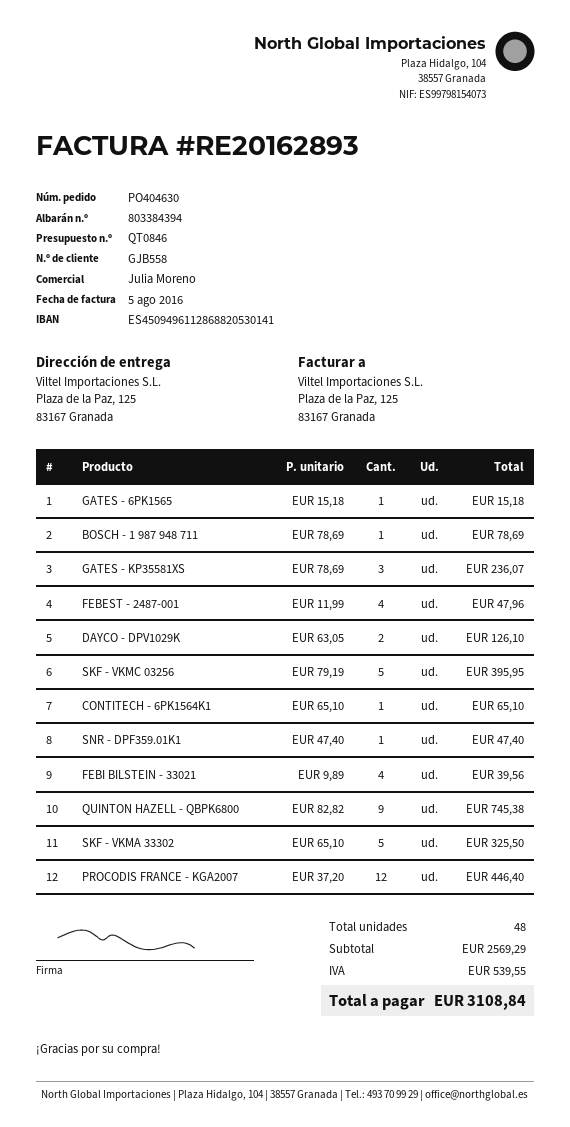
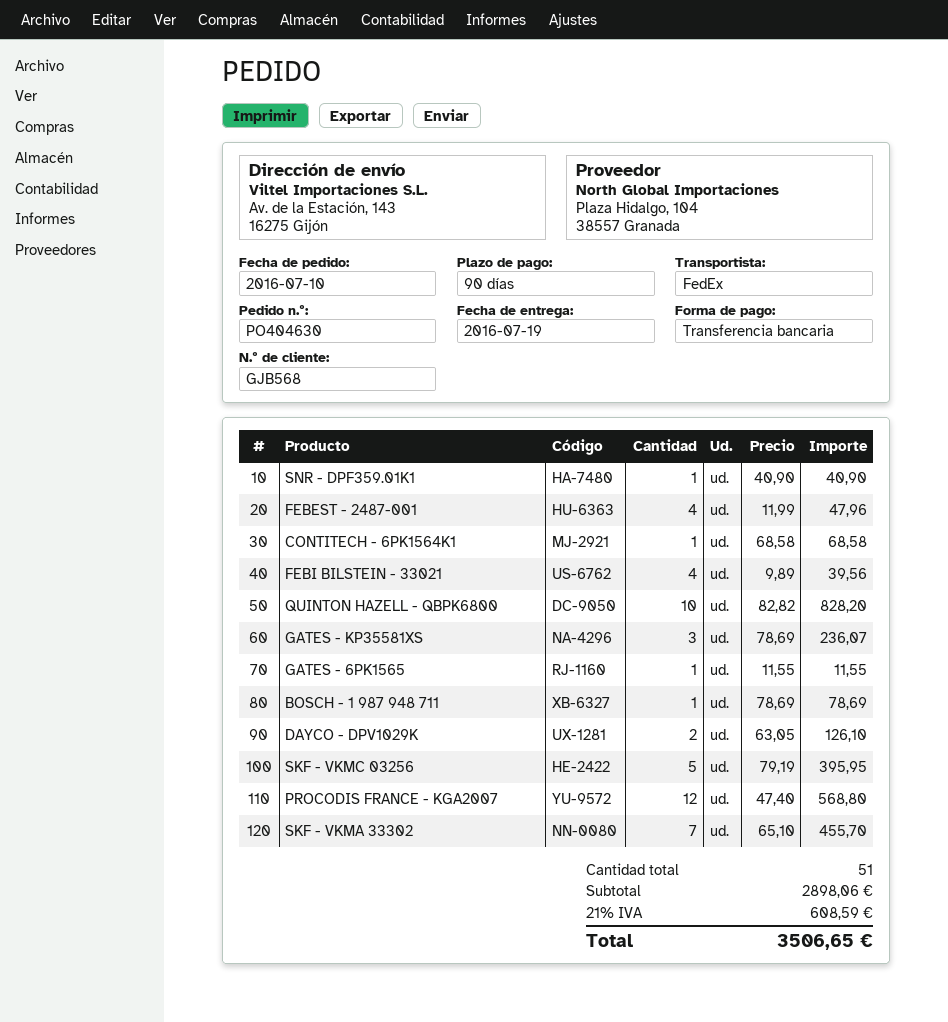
customer number: GJB558 -> GJB568
ship to: Plaza de la Paz, 125, 83167 Granada -> Av. de la Estación, 143, 16275 Gijón
GATES - 6PK1565: 1 x 15.18 = 15.18 -> 1 x 11.55 = 11.55
CONTITECH - 6PK1564K1: 1 x 65.10 = 65.10 -> 1 x 68.58 = 68.58
SNR - DPF359.01K1: 1 x 47.40 = 47.40 -> 1 x 40.90 = 40.90
QUINTON HAZELL - QBPK6800: 9 x 82.82 = 745.38 -> 10 x 82.82 = 828.20
SKF - VKMA 33302: 5 x 65.10 = 325.50 -> 7 x 65.10 = 455.70
PROCODIS FRANCE - KGA2007: 12 x 37.20 = 446.40 -> 12 x 47.40 = 568.80
total quantity: 48 -> 51
subtotal: 2569.29 -> 2898.06
tax: 539.55 -> 608.59
total: 3108.84 -> 3506.65

